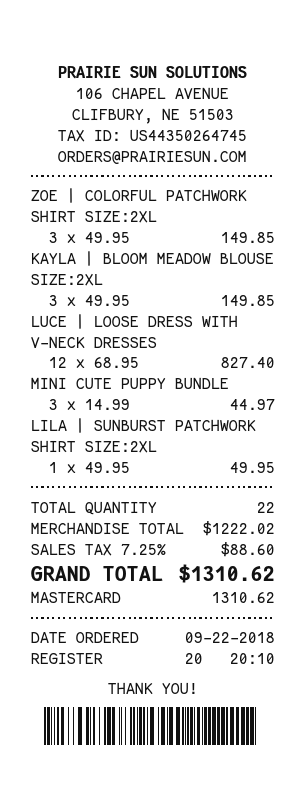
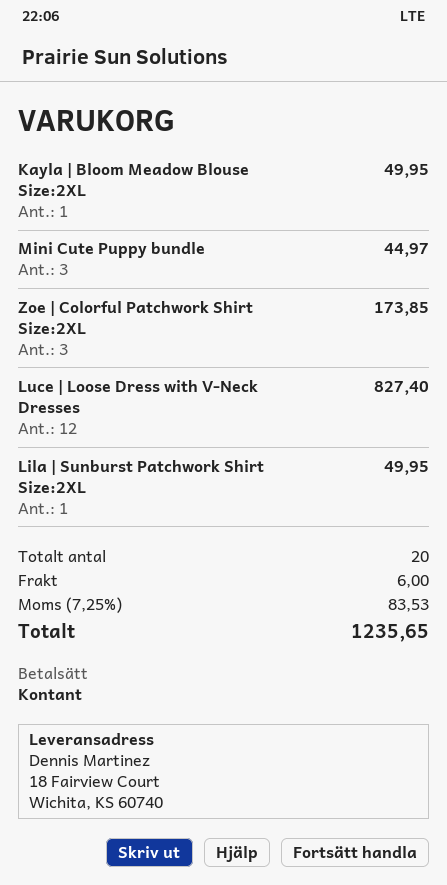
payment method: Mastercard -> cash
ZOE | COLORFUL PATCHWORK SHIRT SIZE:2XL: 3 for 149.85 -> 3 for 173.85
KAYLA | BLOOM MEADOW BLOUSE SIZE:2XL: 3 for 149.85 -> 1 for 49.95
total quantity: 22 -> 20
shipping: none -> 6.00
tax: 7.25% = 88.60 -> 7.25% = 83.53
total: 1310.62 -> 1235.65

